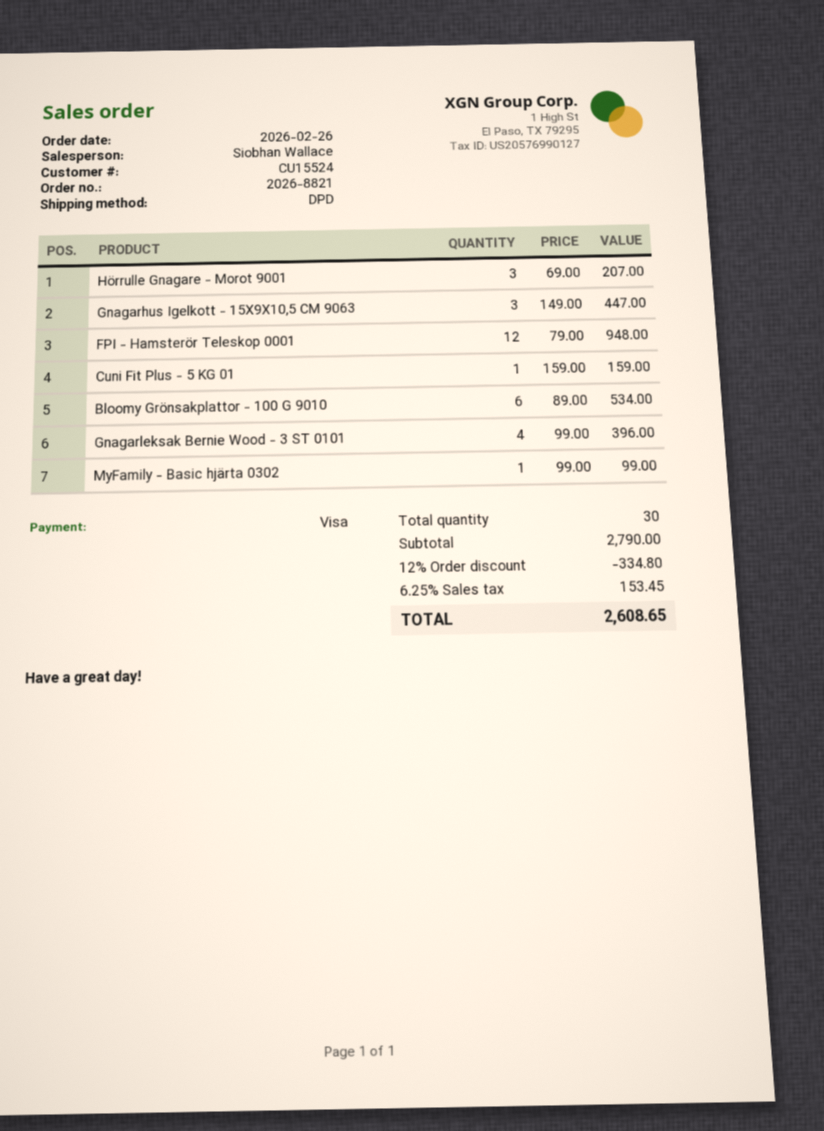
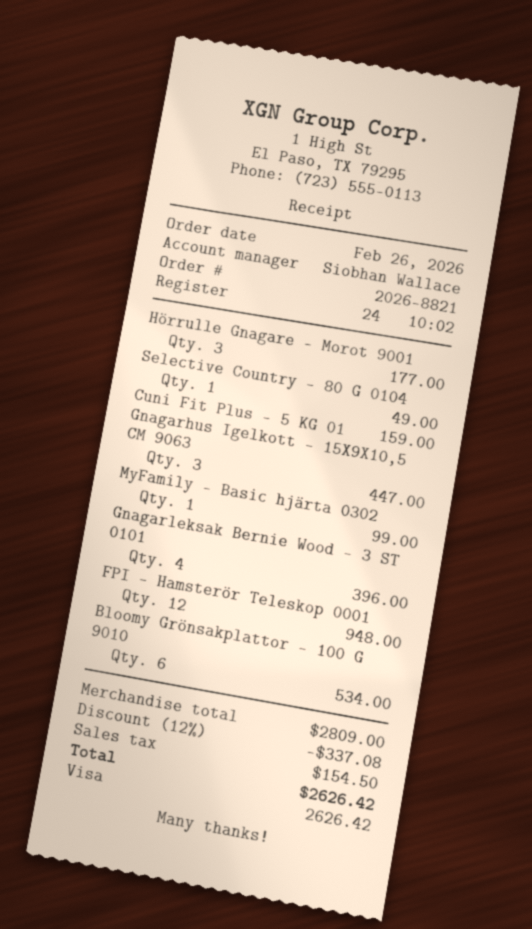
Hörrulle Gnagare - Morot 9001: 3 for 207.00 -> 3 for 177.00
Selective Country - 80 G 0104: none -> 1 for 49.00
subtotal: 2790.00 -> 2809.00
discount: 12% = 334.80 -> 12% = 337.08
tax: 153.45 -> 154.50
total: 2608.65 -> 2626.42

